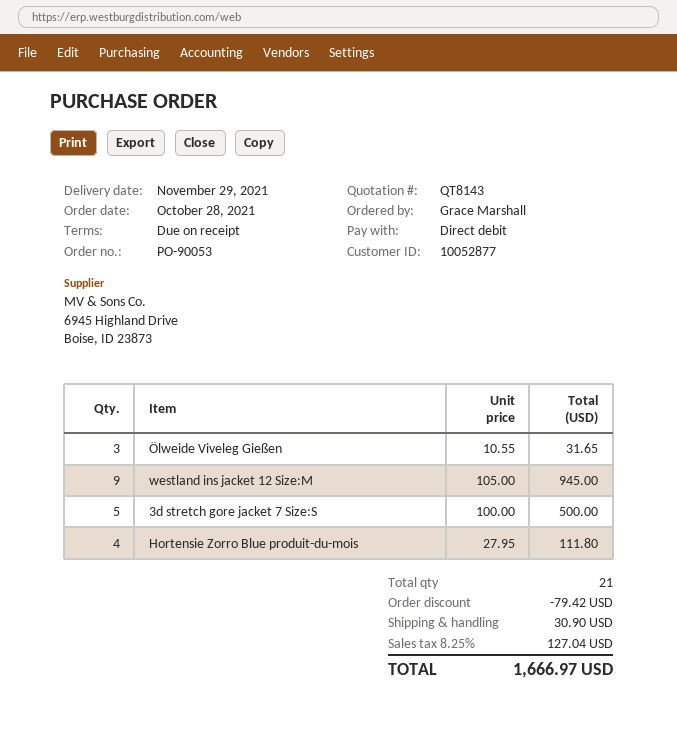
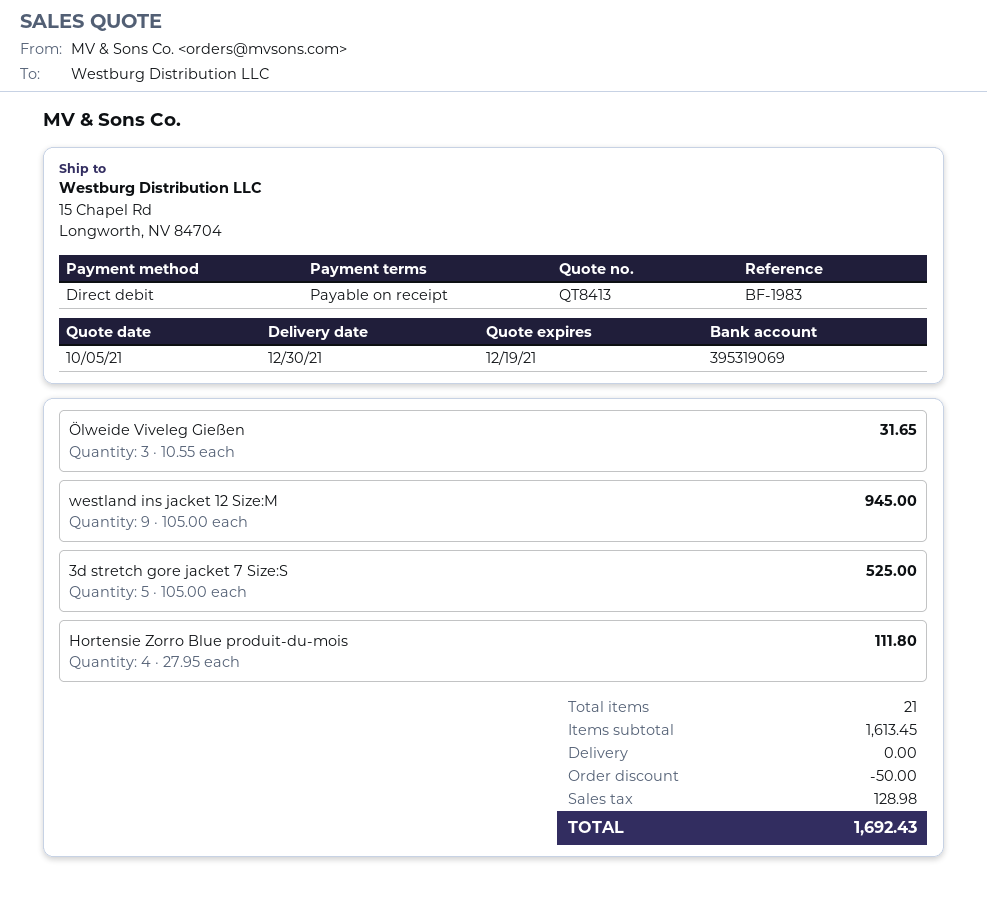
quote number: QT8143 -> QT8413
delivery date: 2021-11-29 -> 2021-12-30
3d stretch gore jacket 7 Size:S: 5 x 100.00 = 500.00 -> 5 x 105.00 = 525.00
discount: 79.42 -> 50.00
shipping: 30.90 -> 0.00
tax: 127.04 -> 128.98
total: 1666.97 -> 1692.43

